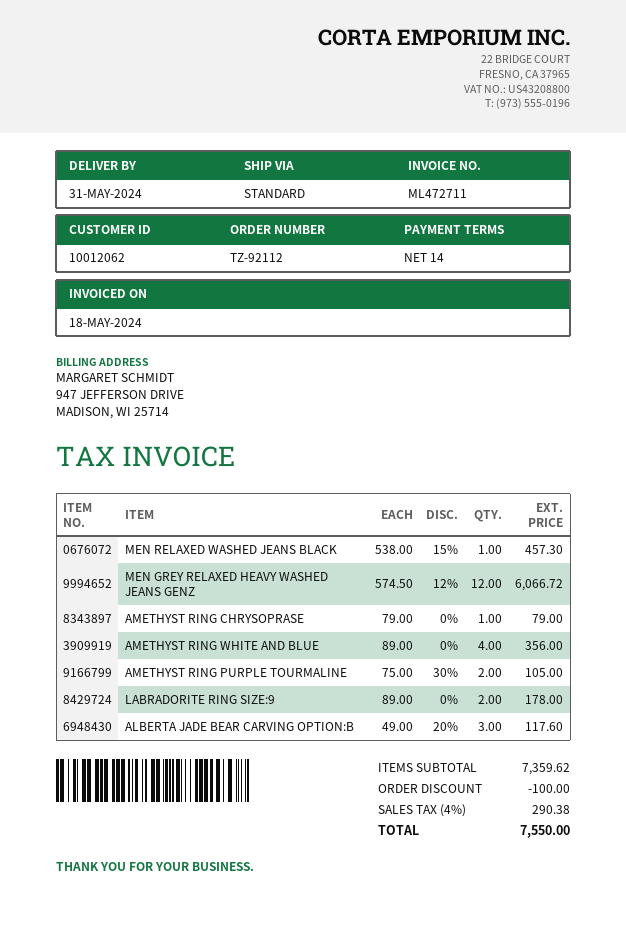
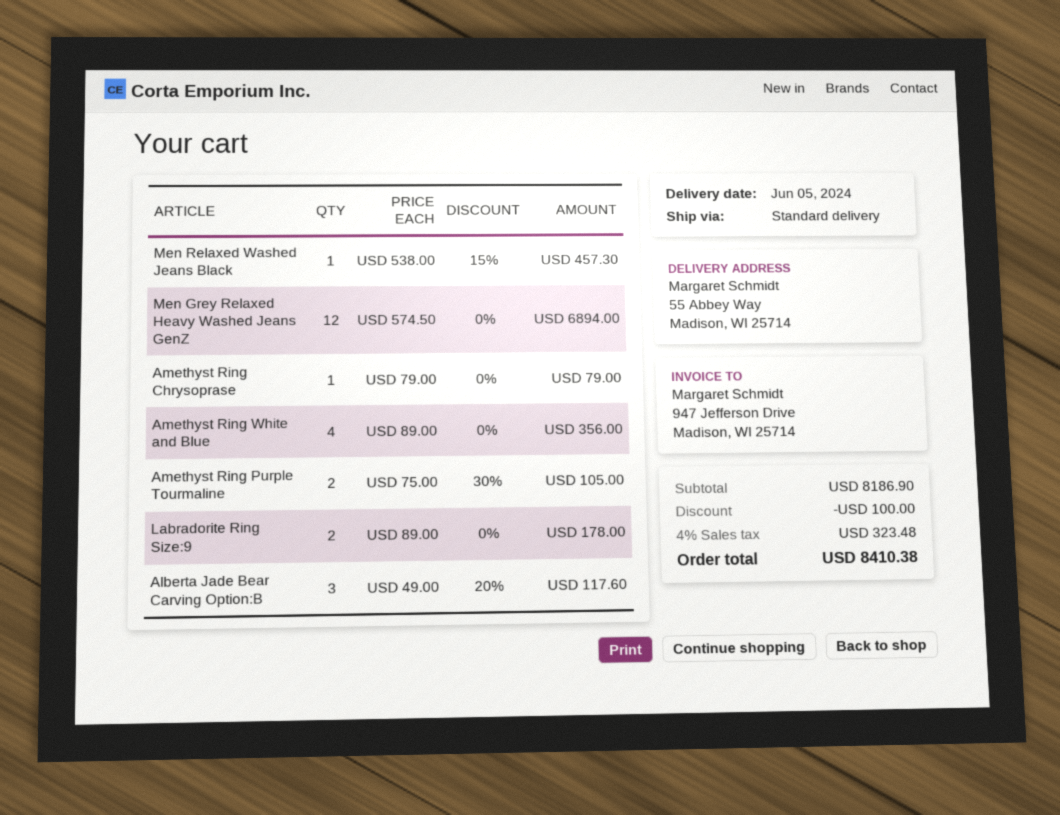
delivery date: 2024-05-31 -> 2024-06-05
MEN GREY RELAXED HEAVY WASHED JEANS GENZ: 12 x 574.50 - 12% = 6066.72 -> 12 x 574.50 = 6894.00
subtotal: 7359.62 -> 8186.90
tax: 4% = 290.38 -> 4% = 323.48
total: 7550.00 -> 8410.38

